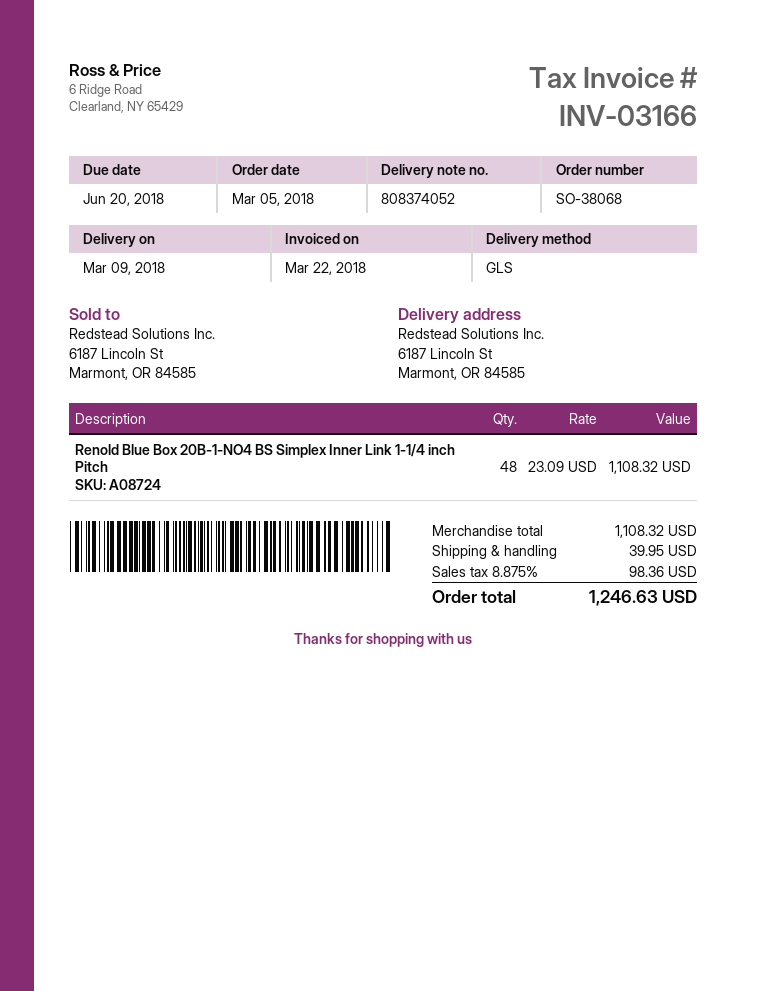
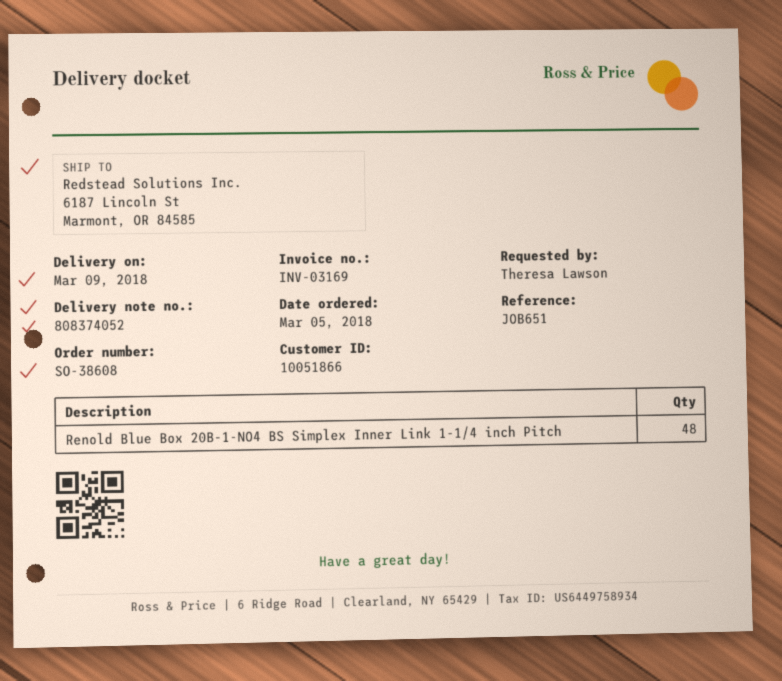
order number: SO-38068 -> SO-38608
invoice number: INV-03166 -> INV-03169

